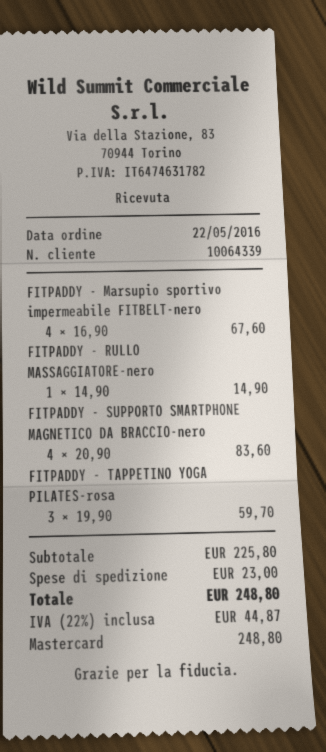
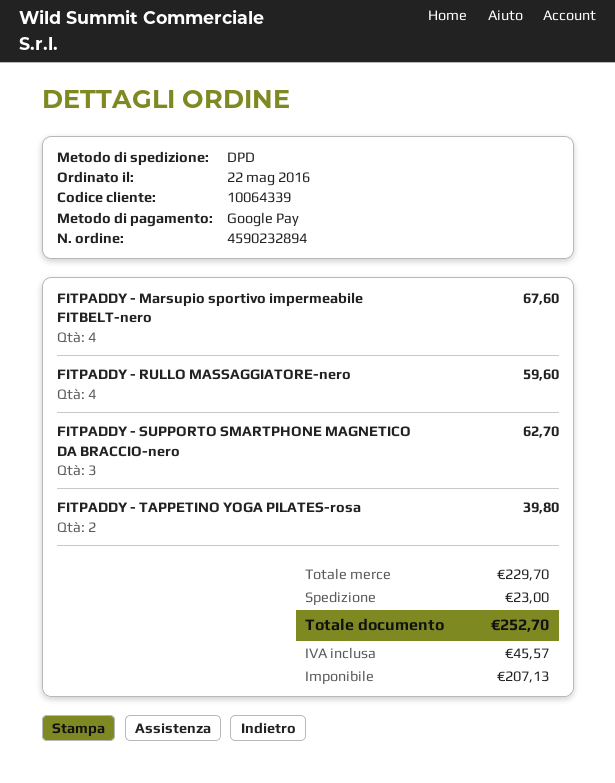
payment method: Mastercard -> Google Pay
FITPADDY - RULLO MASSAGGIATORE-nero: 1 for 14.90 -> 4 for 59.60
FITPADDY - SUPPORTO SMARTPHONE MAGNETICO DA BRACCIO-nero: 4 for 83.60 -> 3 for 62.70
FITPADDY - TAPPETINO YOGA PILATES-rosa: 3 for 59.70 -> 2 for 39.80
subtotal: 225.80 -> 229.70
tax: 44.87 -> 45.57
total: 248.80 -> 252.70

